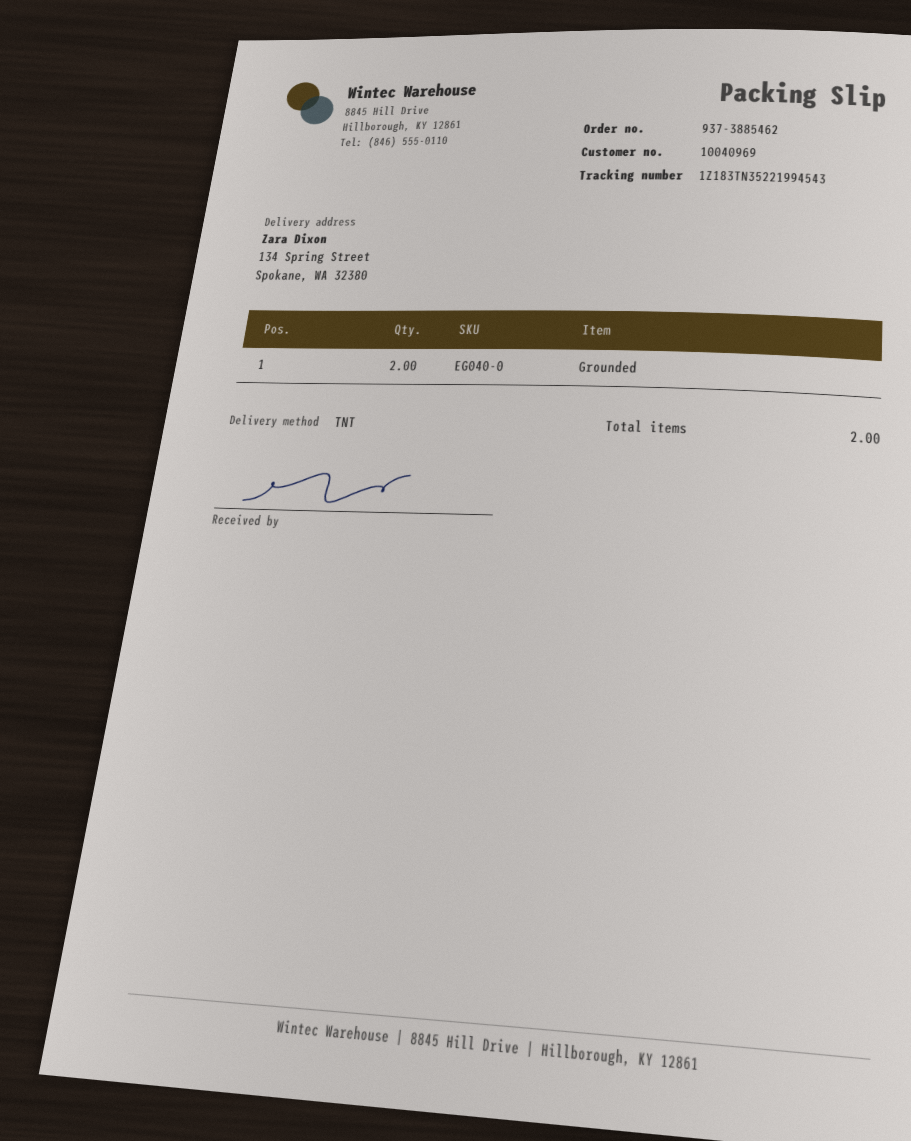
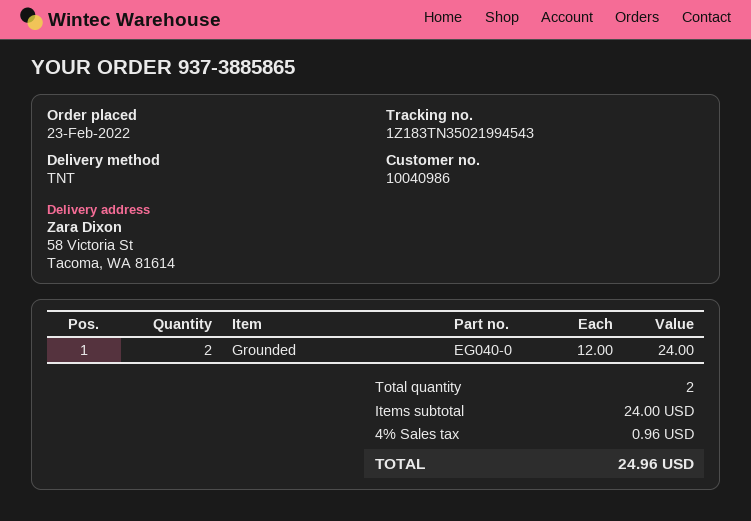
order number: 937-3885462 -> 937-3885865
customer number: 10040969 -> 10040986
tracking number: 1Z183TN35221994543 -> 1Z183TN35021994543
ship to: 134 Spring Street, Spokane, WA 32380 -> 58 Victoria St, Tacoma, WA 81614

